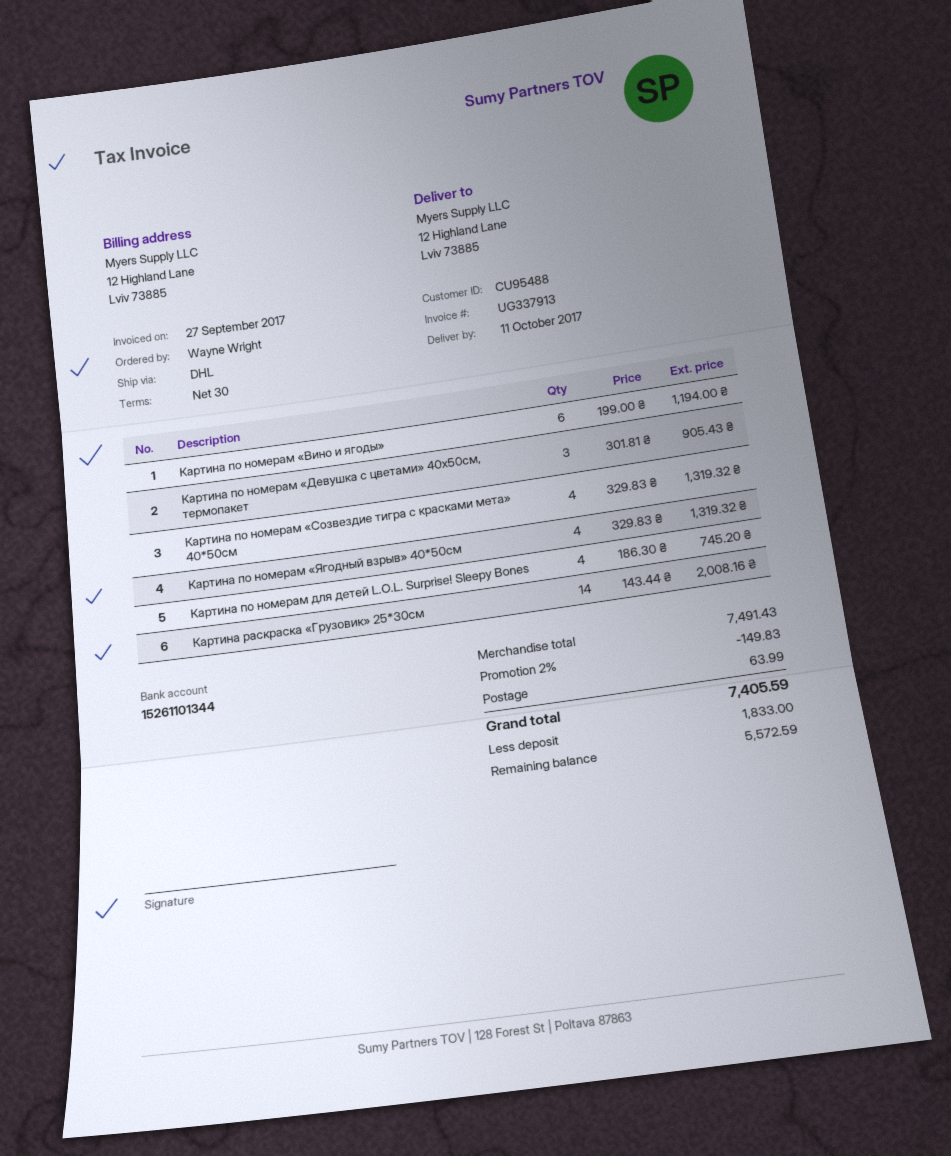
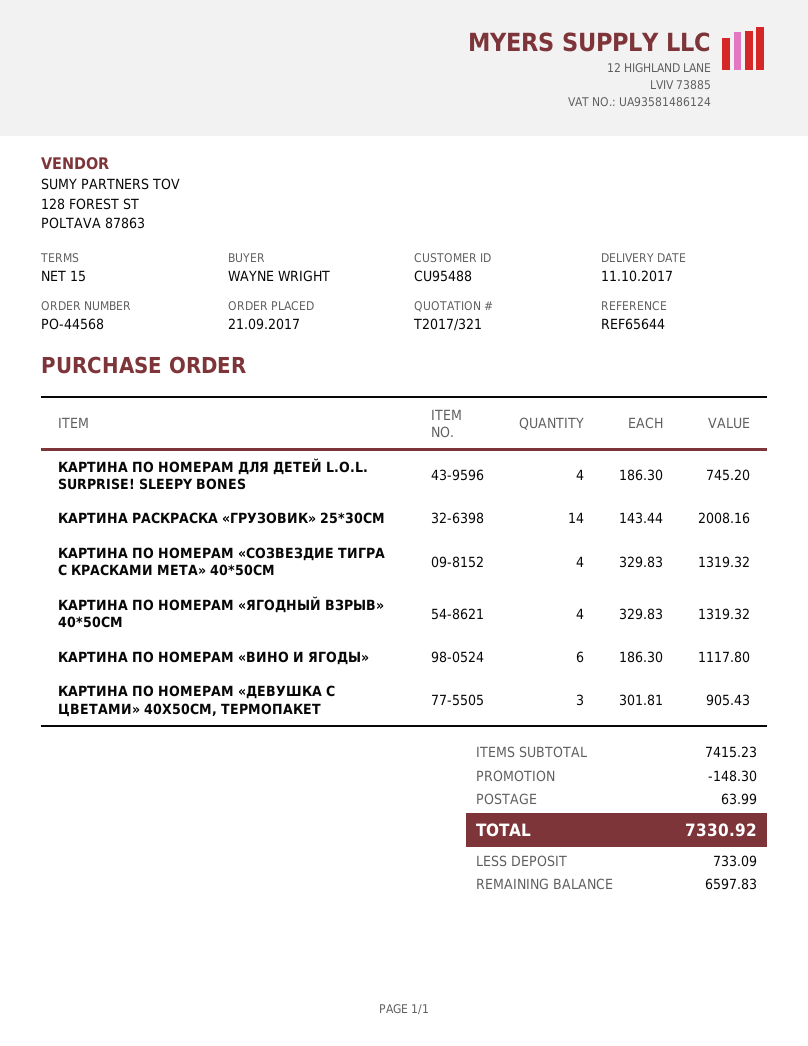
payment terms: 30 days -> 15 days
Картина по номерам «Вино и ягоды»: 6 x 199.00 = 1194.00 -> 6 x 186.30 = 1117.80
subtotal: 7491.43 -> 7415.23
discount: 149.83 -> 148.30
total: 7405.59 -> 7330.92
deposit: 1833.00 -> 733.09
balance: 5572.59 -> 6597.83

